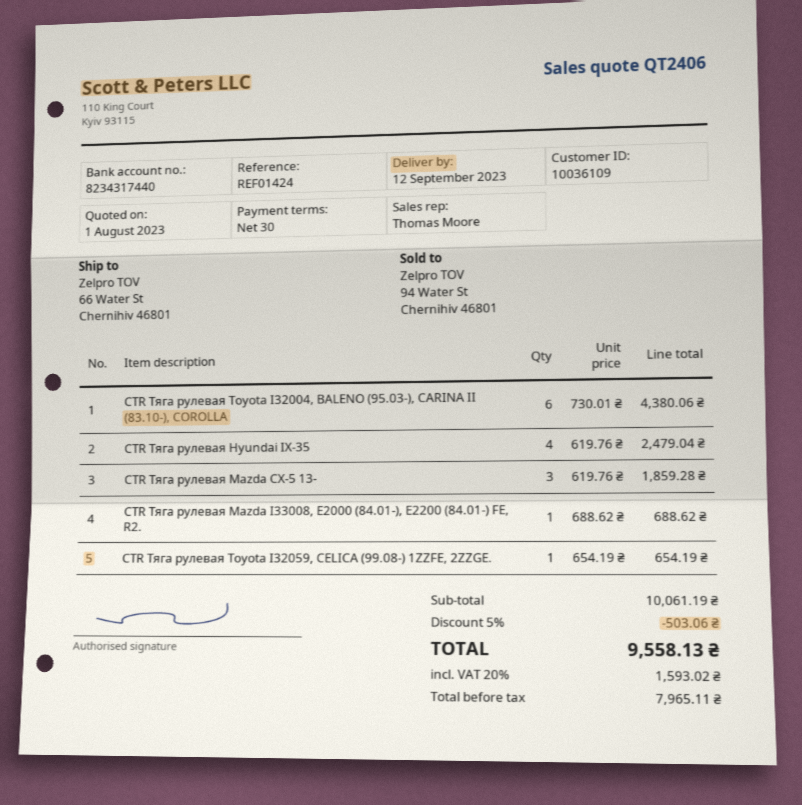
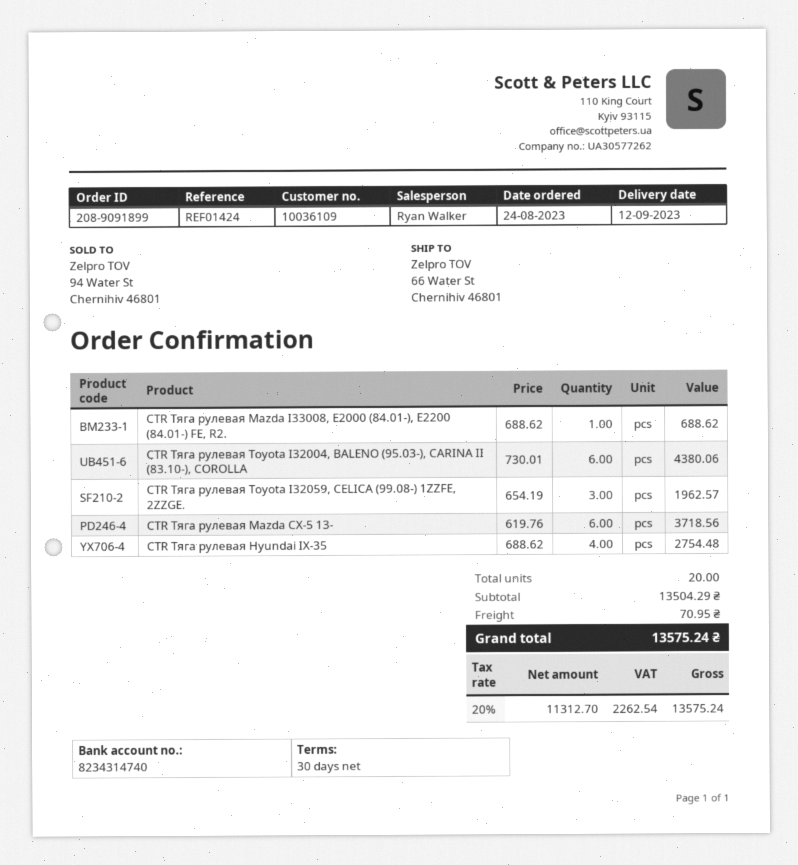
sales rep: Thomas Moore -> Ryan Walker
bank account: 8234317440 -> 8234314740
CTR Тяга рулевая Hyundai IX-35: 4 x 619.76 = 2479.04 -> 4 x 688.62 = 2754.48
CTR Тяга рулевая Mazda CX-5 13-: 3 x 619.76 = 1859.28 -> 6 x 619.76 = 3718.56
CTR Тяга рулевая Toyota I32059, CELICA (99.08-) 1ZZFE, 2ZZGE.: 1 x 654.19 = 654.19 -> 3 x 654.19 = 1962.57
subtotal: 10061.19 -> 13504.29
discount: 5% = 503.06 -> none
shipping: none -> 70.95
net: 7965.11 -> 11312.70
tax: 20% = 1593.02 -> 20% = 2262.54
total: 9558.13 -> 13575.24

